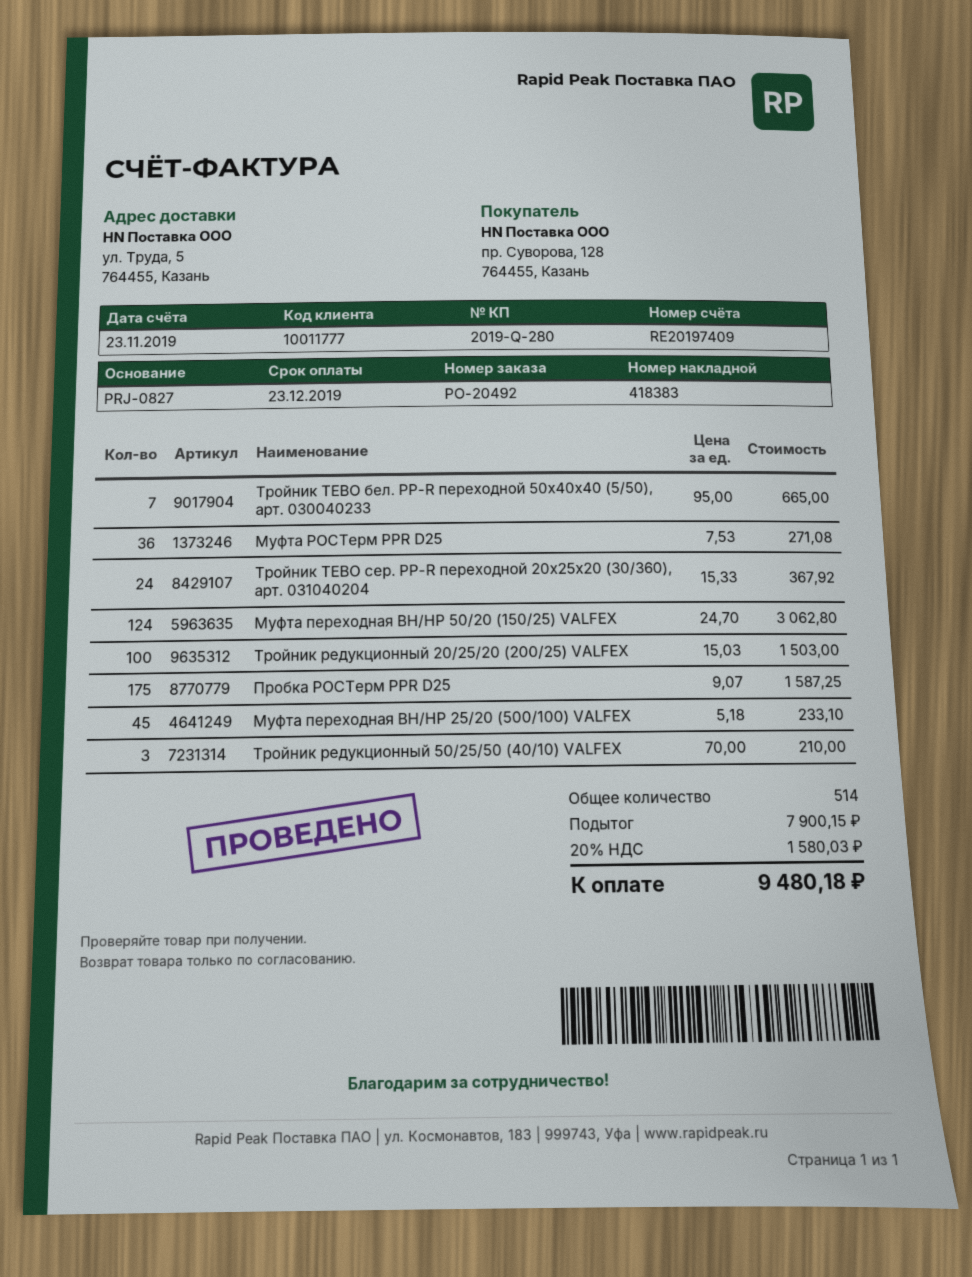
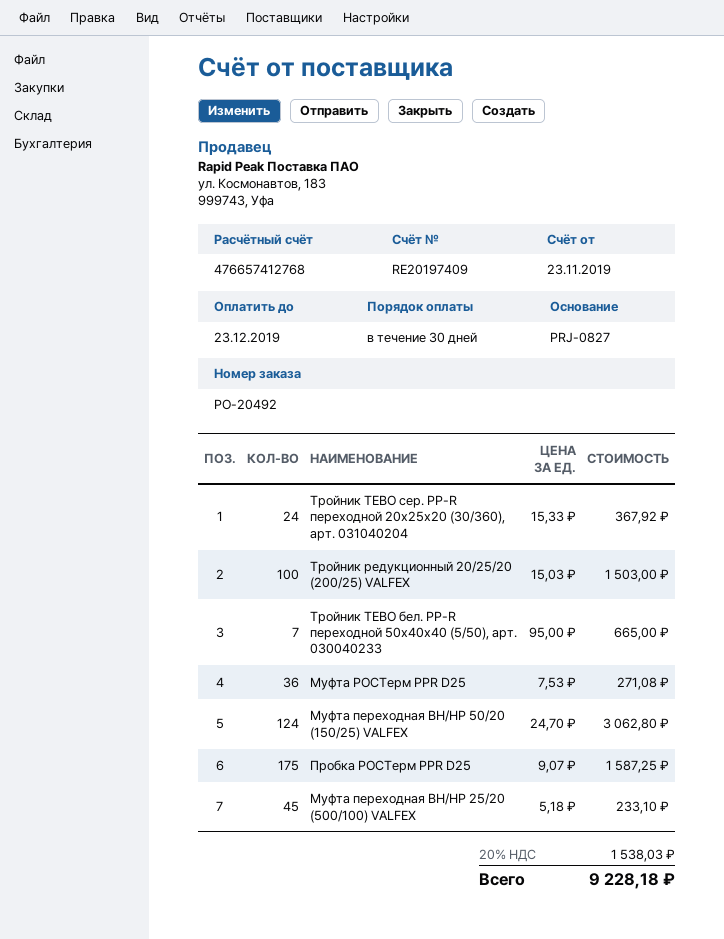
Тройник редукционный 50/25/50 (40/10) VALFEX: 3 x 70.00 = 210.00 -> none
tax: 20% = 1580.03 -> 20% = 1538.03
total: 9480.18 -> 9228.18

